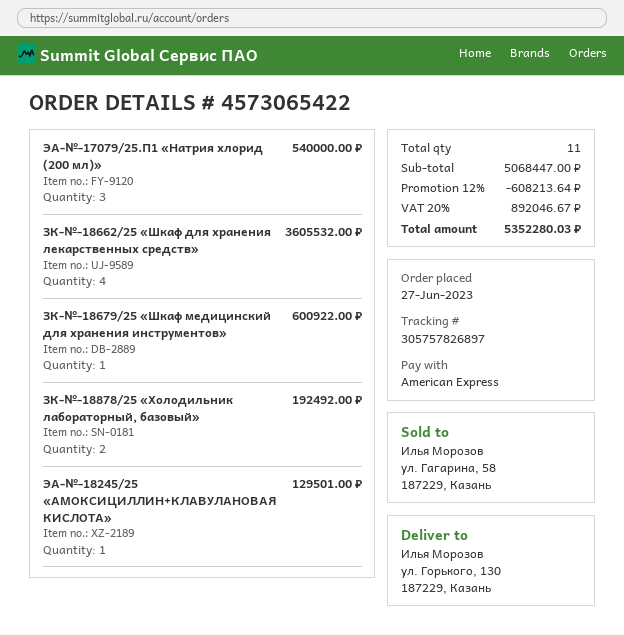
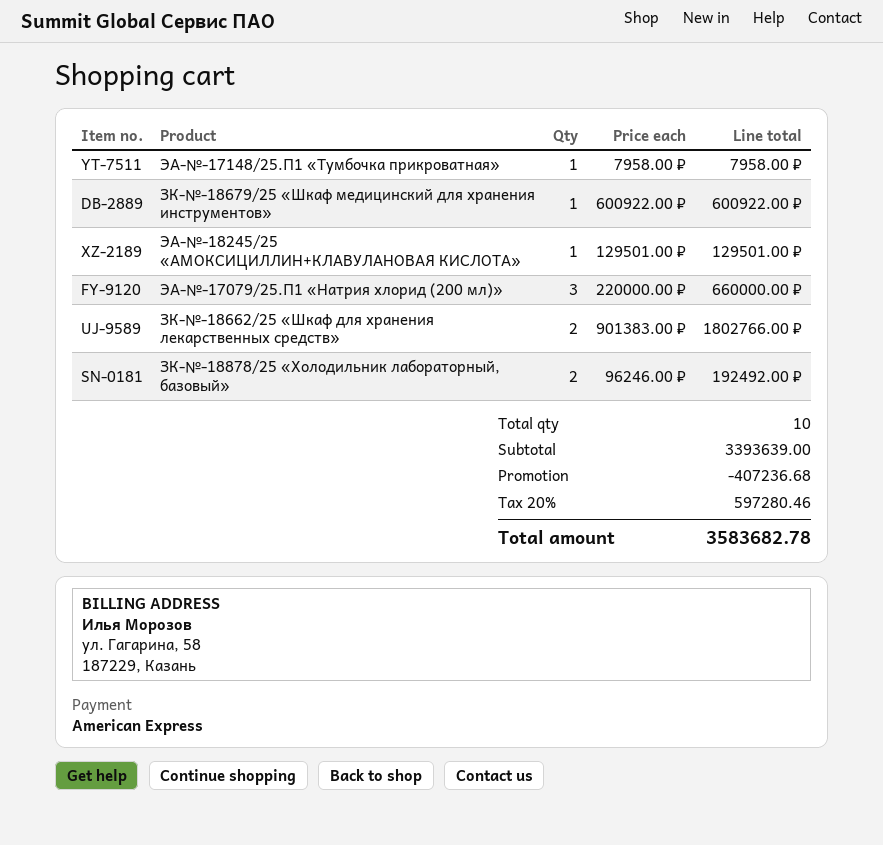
ЭА-№-17079/25.П1 «Натрия хлорид (200 мл)»: 3 for 540000.00 -> 3 for 660000.00
ЗК-№-18662/25 «Шкаф для хранения лекарственных средств»: 4 for 3605532.00 -> 2 for 1802766.00
ЭА-№-17148/25.П1 «Тумбочка прикроватная»: none -> 1 for 7958.00
total quantity: 11 -> 10
subtotal: 5068447.00 -> 3393639.00
discount: 608213.64 -> 407236.68
tax: 20% = 892046.67 -> 20% = 597280.46
total: 5352280.03 -> 3583682.78

